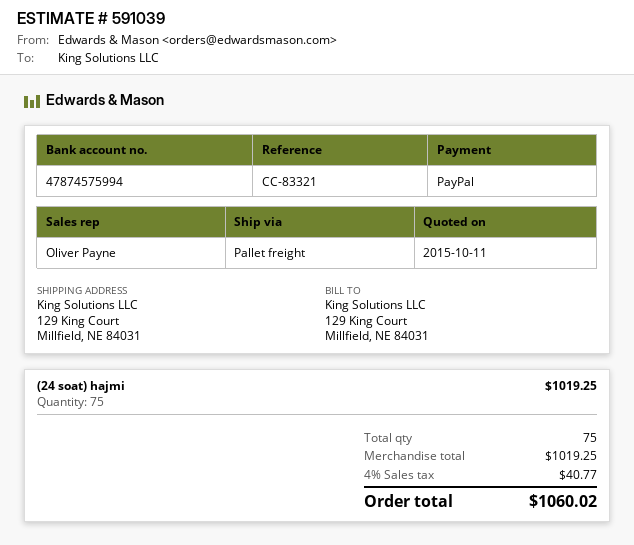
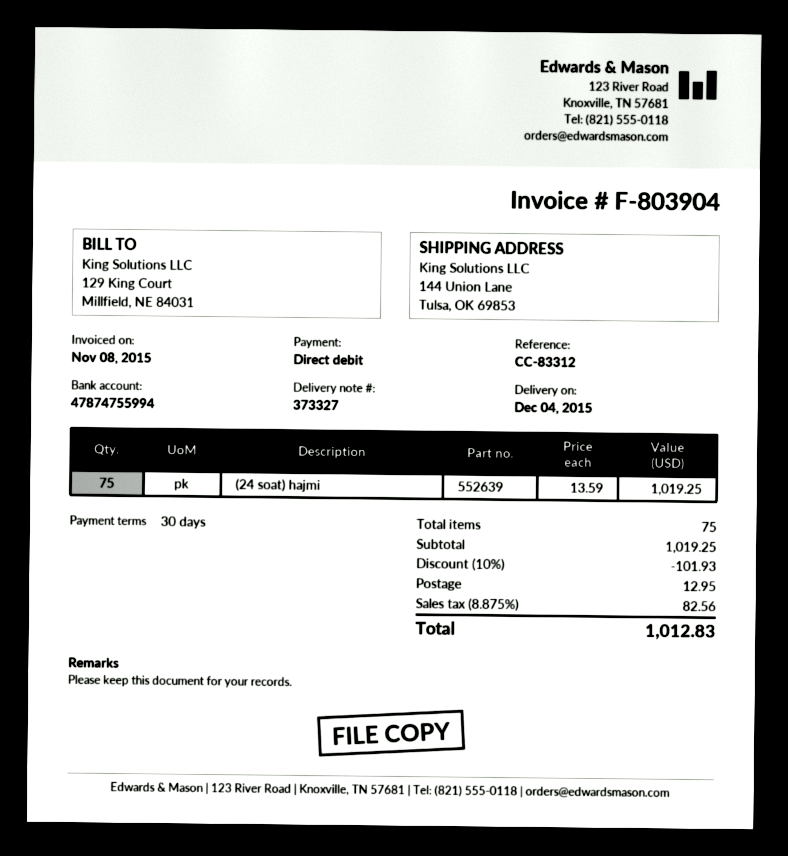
reference: CC-83321 -> CC-83312
payment method: PayPal -> direct debit
bank account: 47874575994 -> 47874755994
ship to: 129 King Court, Millfield, NE 84031 -> 144 Union Lane, Tulsa, OK 69853
discount: none -> 10% = 101.93
shipping: none -> 12.95
tax: 4% = 40.77 -> 8.875% = 82.56
total: 1060.02 -> 1012.83

